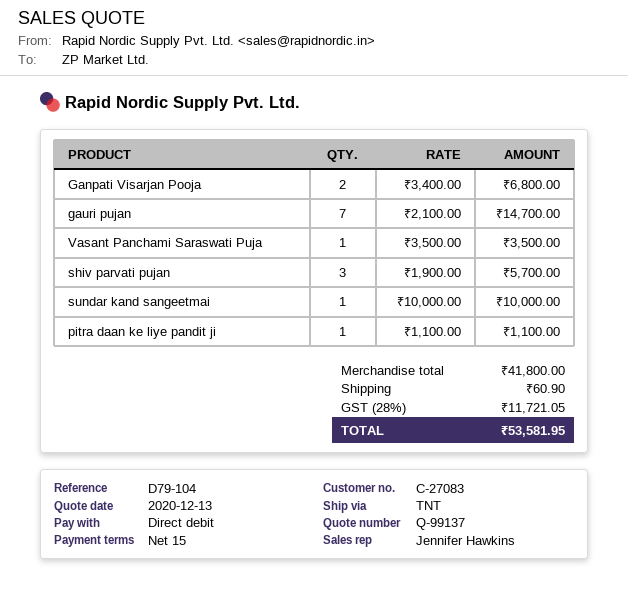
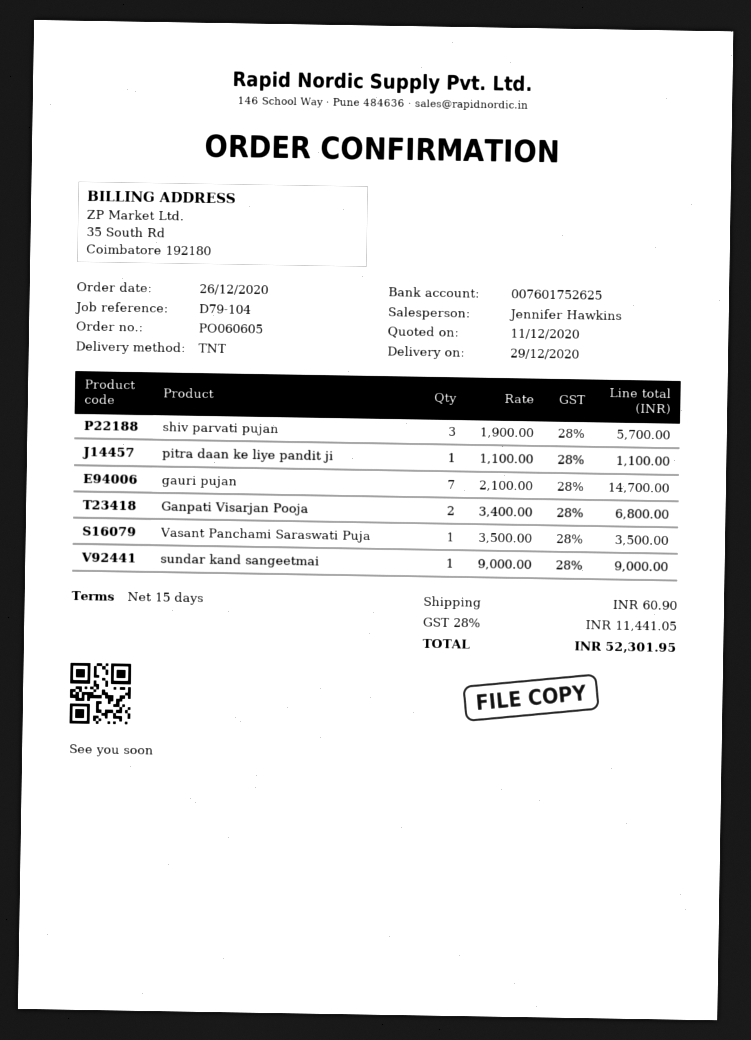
quote date: 2020-12-13 -> 2020-12-11
sundar kand sangeetmai: 1 x 10000.00 = 10000.00 -> 1 x 9000.00 = 9000.00
tax: 28% = 11721.05 -> 28% = 11441.05
total: 53581.95 -> 52301.95

